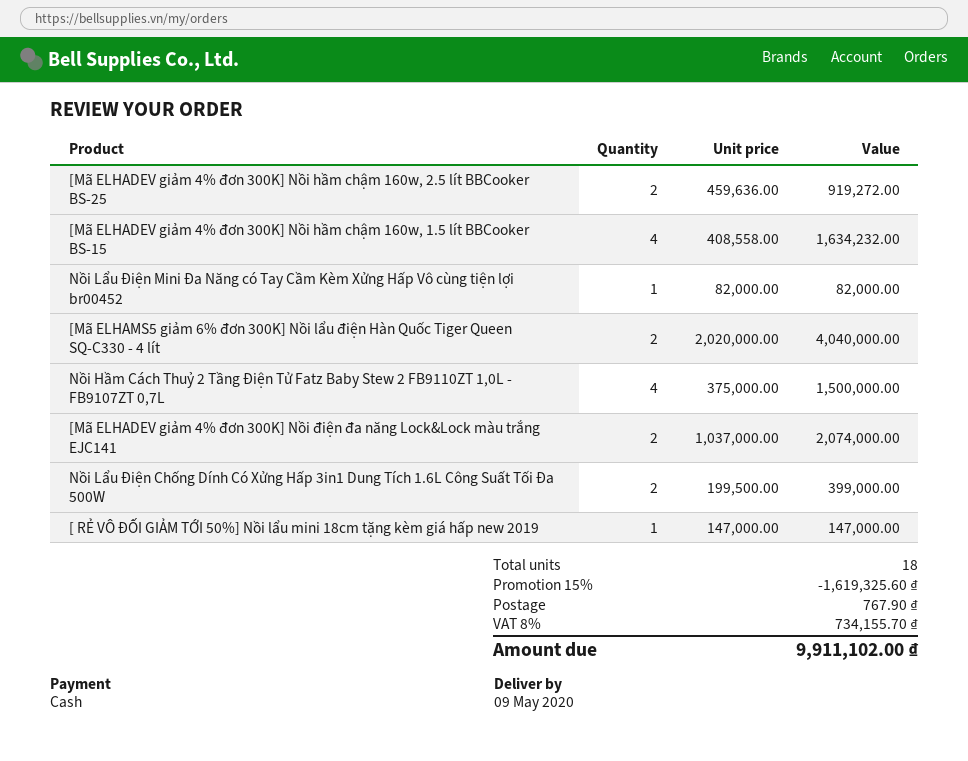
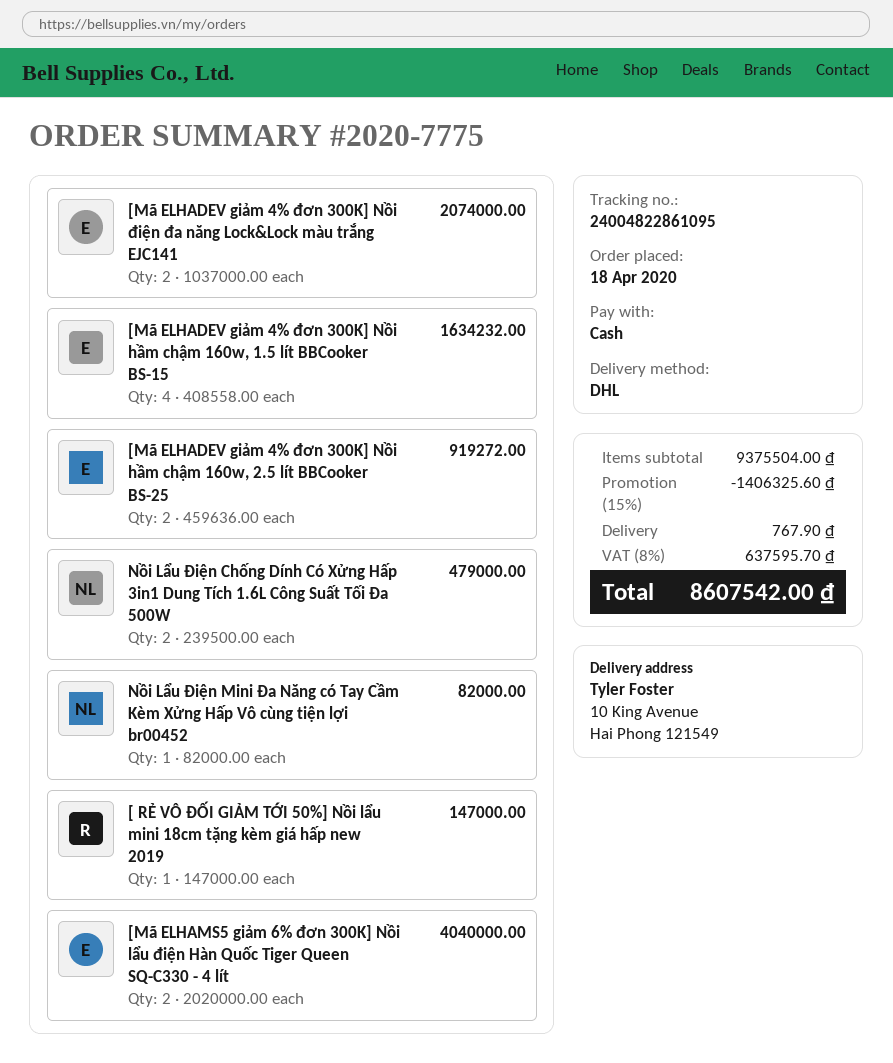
Nồi Hầm Cách Thuỷ 2 Tầng Điện Tử Fatz Baby Stew 2 FB9110ZT 1,0L - FB9107ZT 0,7L: 4 x 375000.00 = 1500000.00 -> none
Nồi Lẩu Điện Chống Dính Có Xửng Hấp 3in1 Dung Tích 1.6L Công Suất Tối Đa 500W: 2 x 199500.00 = 399000.00 -> 2 x 239500.00 = 479000.00
discount: 15% = 1619325.60 -> 15% = 1406325.60
tax: 8% = 734155.70 -> 8% = 637595.70
total: 9911102.00 -> 8607542.00

